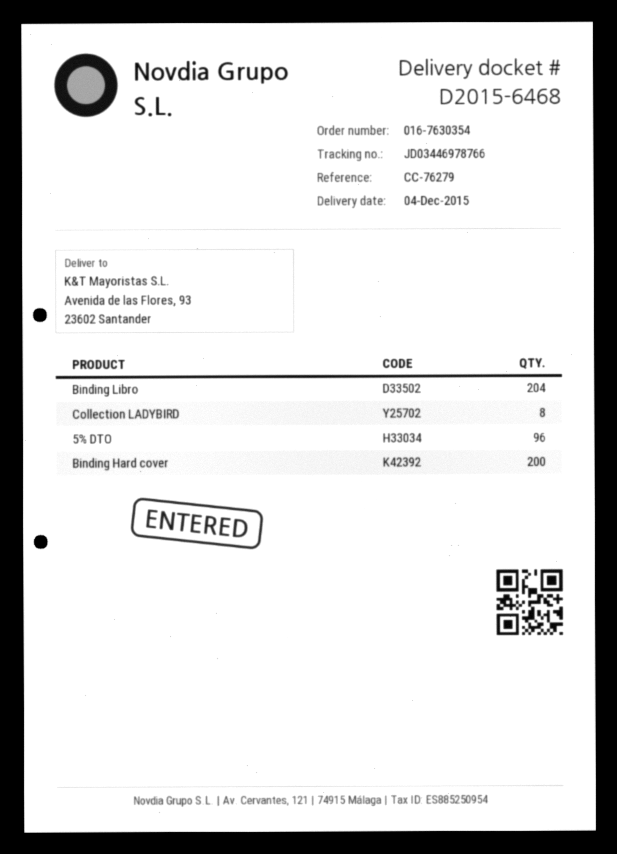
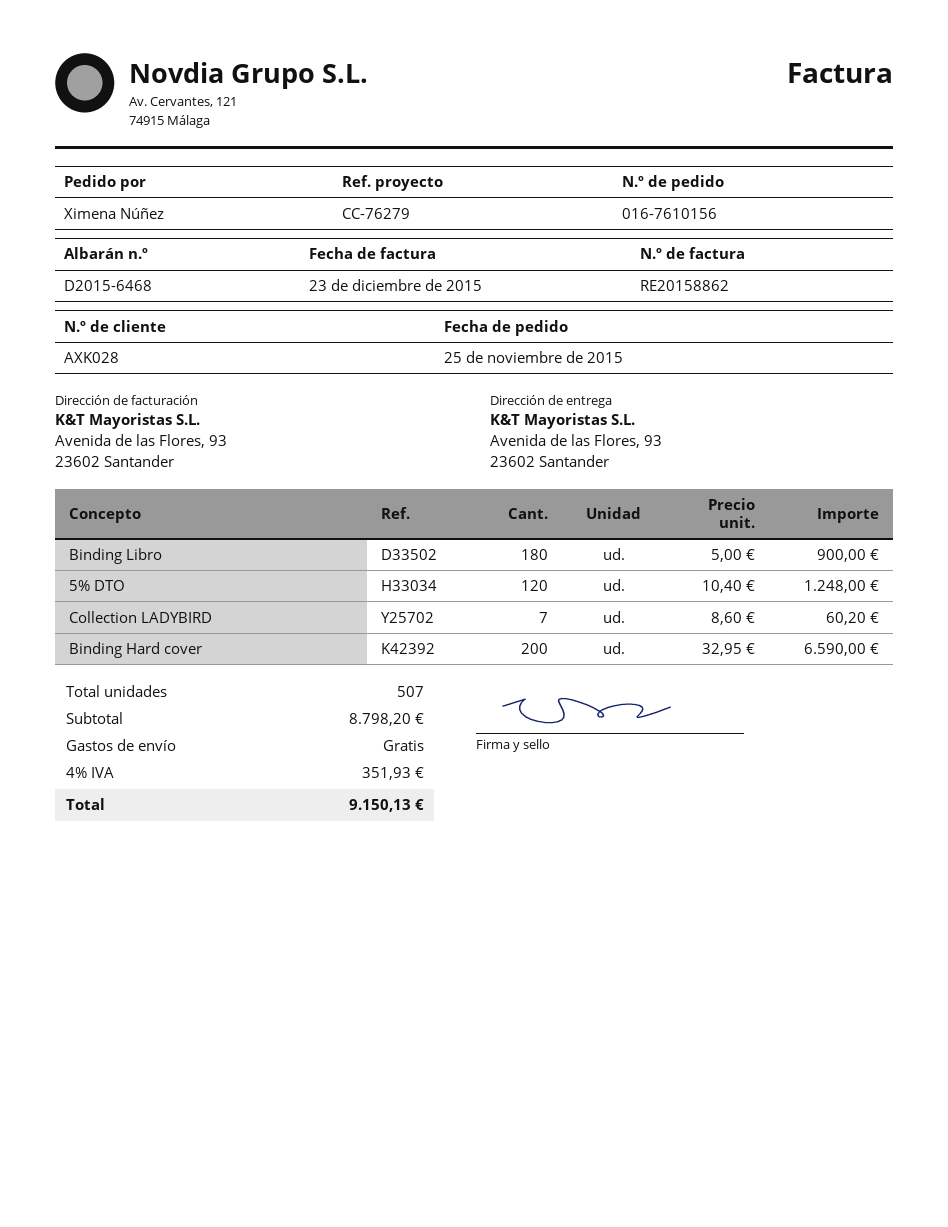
order number: 016-7630354 -> 016-7610156
Binding Libro: 204 -> 180
Collection LADYBIRD: 8 -> 7
5% DTO: 96 -> 120

